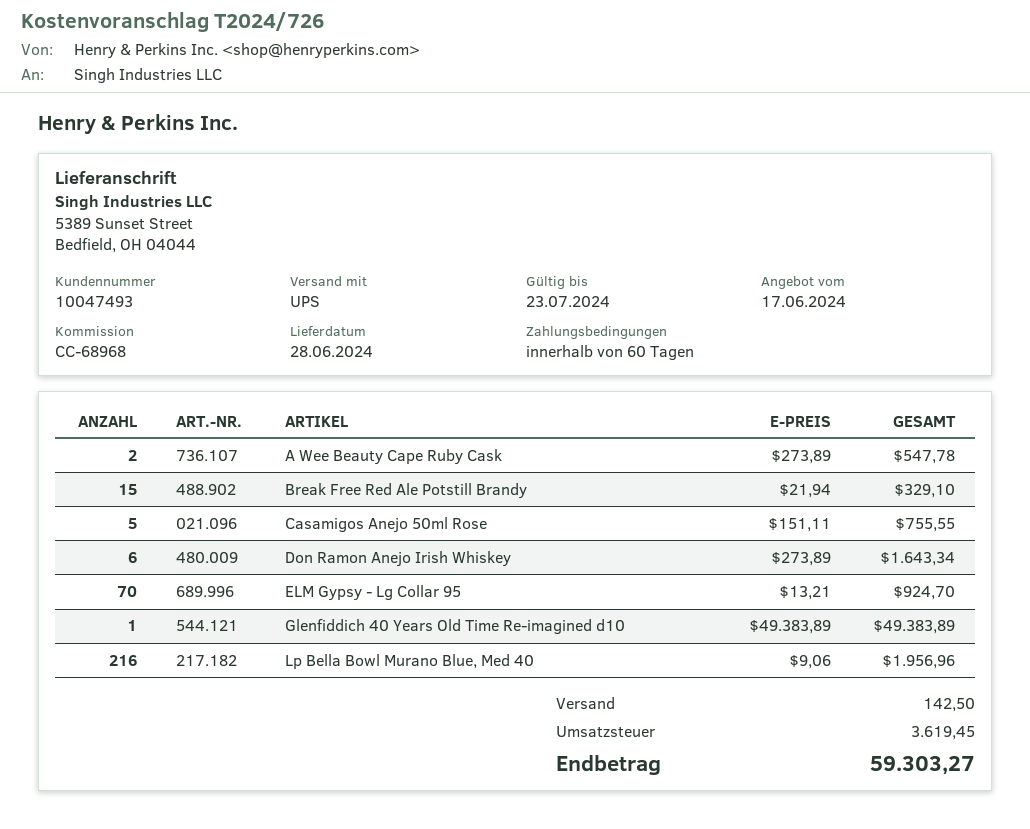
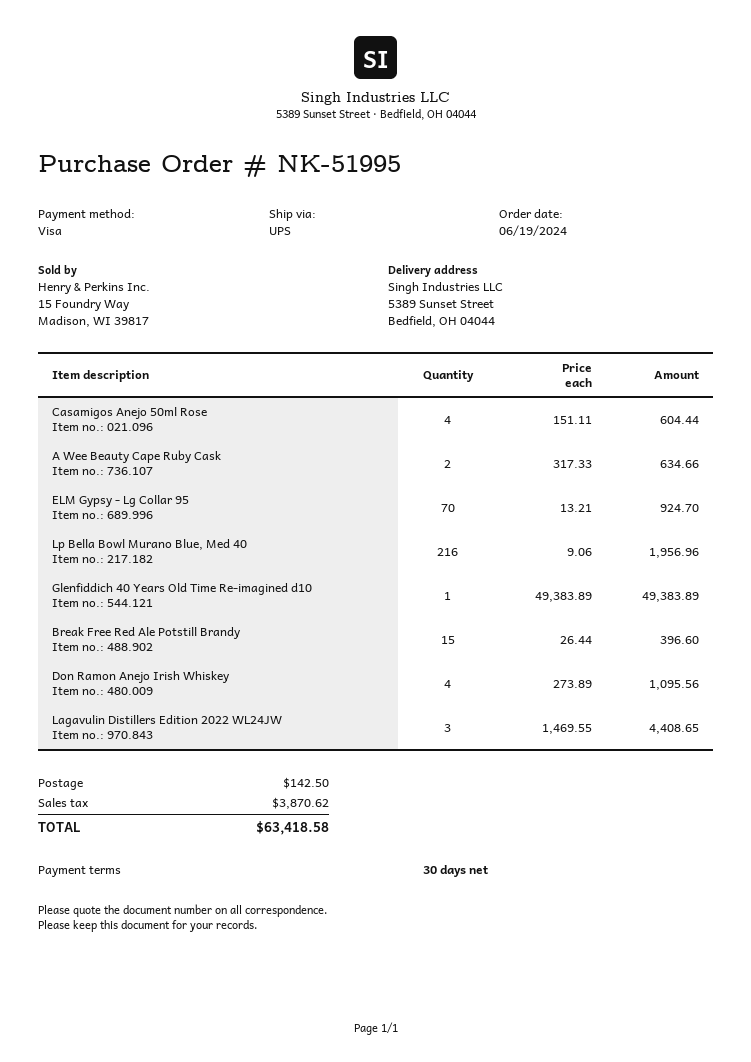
payment terms: 60 days -> 30 days
A Wee Beauty Cape Ruby Cask: 2 x 273.89 = 547.78 -> 2 x 317.33 = 634.66
Break Free Red Ale Potstill Brandy: 15 x 21.94 = 329.10 -> 15 x 26.44 = 396.60
Casamigos Anejo 50ml Rose: 5 x 151.11 = 755.55 -> 4 x 151.11 = 604.44
Don Ramon Anejo Irish Whiskey: 6 x 273.89 = 1643.34 -> 4 x 273.89 = 1095.56
Lagavulin Distillers Edition 2022 WL24JW: none -> 3 x 1469.55 = 4408.65
tax: 3619.45 -> 3870.62
total: 59303.27 -> 63418.58

